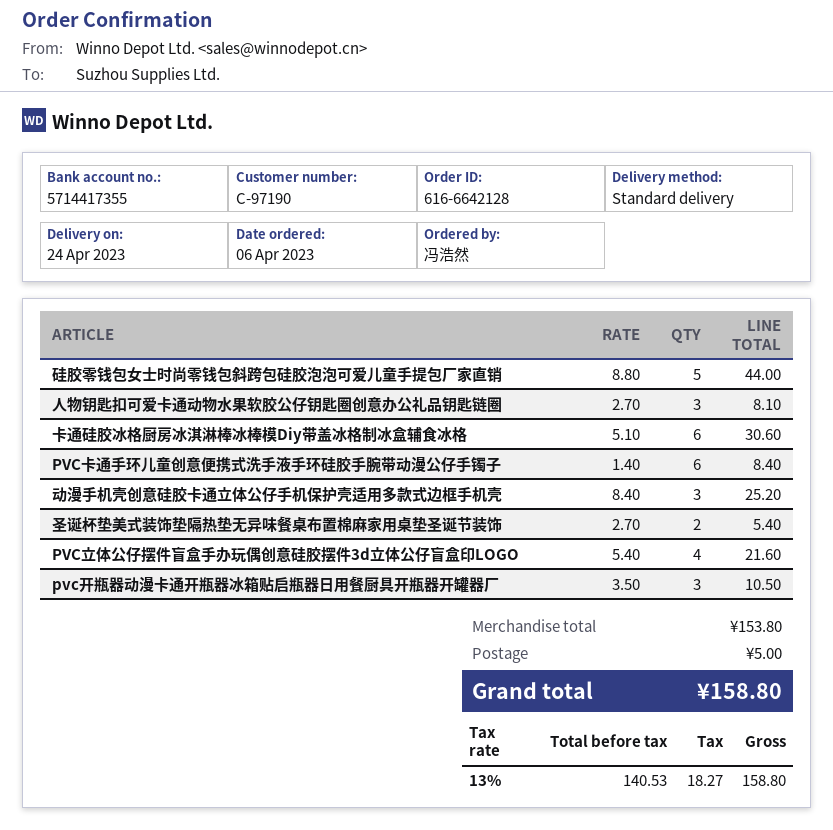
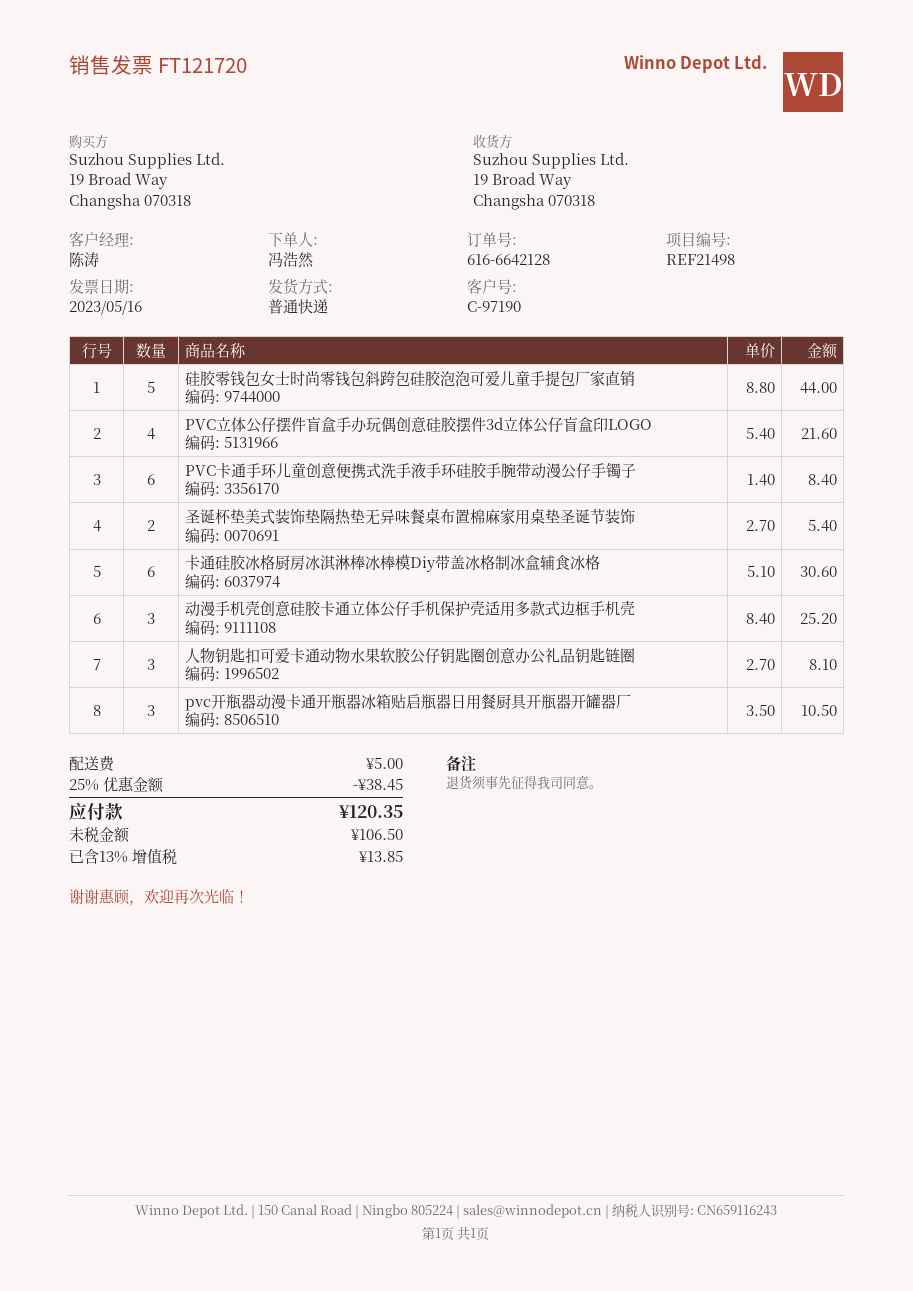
discount: none -> 25% = 38.45
net: 140.53 -> 106.50
tax: 13% = 18.27 -> 13% = 13.85
total: 158.80 -> 120.35

